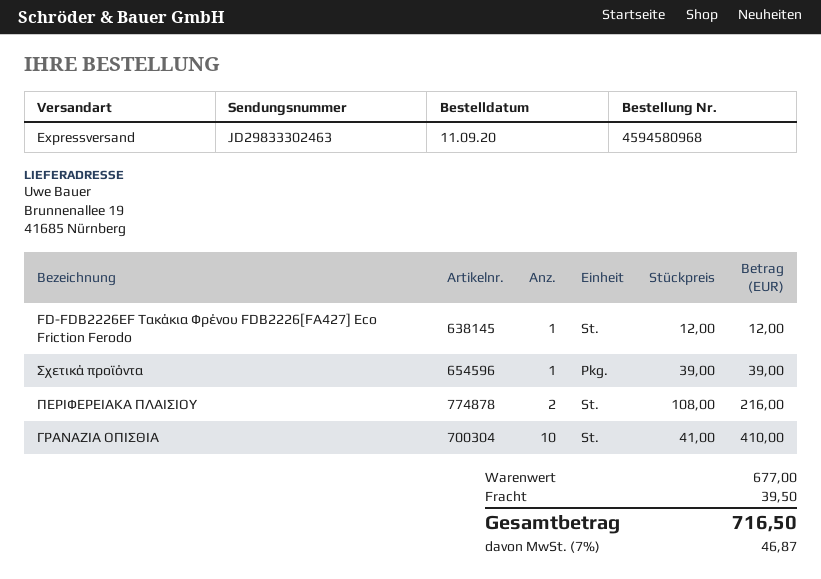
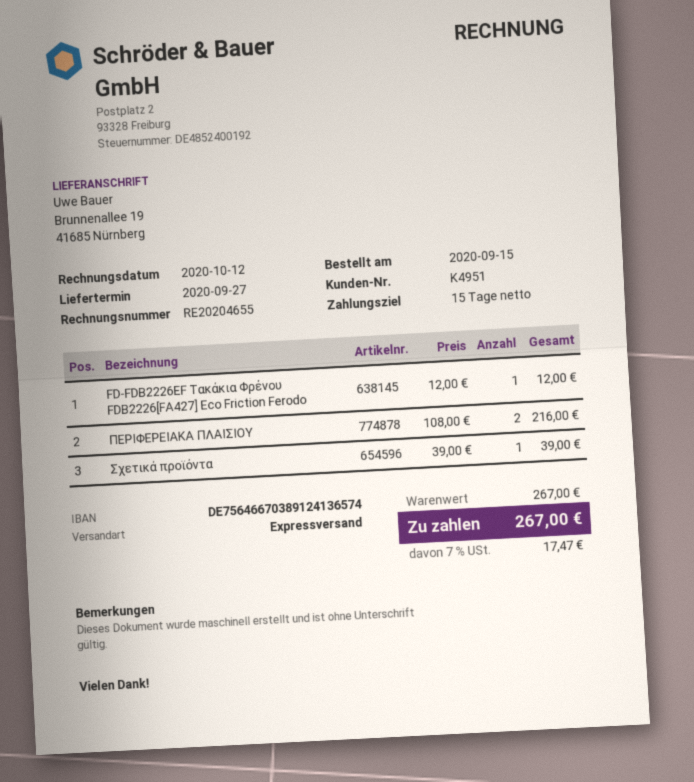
order date: 2020-09-11 -> 2020-09-15
ΓΡΑΝΑΖΙΑ ΟΠΙΣΘΙΑ: 10 x 41.00 = 410.00 -> none
subtotal: 677.00 -> 267.00
shipping: 39.50 -> none
tax: 7% = 46.87 -> 7% = 17.47
total: 716.50 -> 267.00

